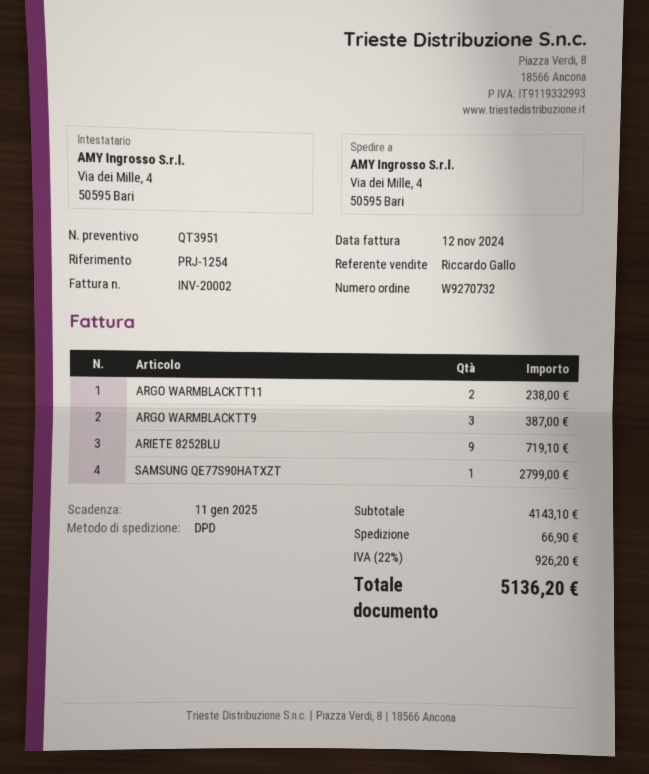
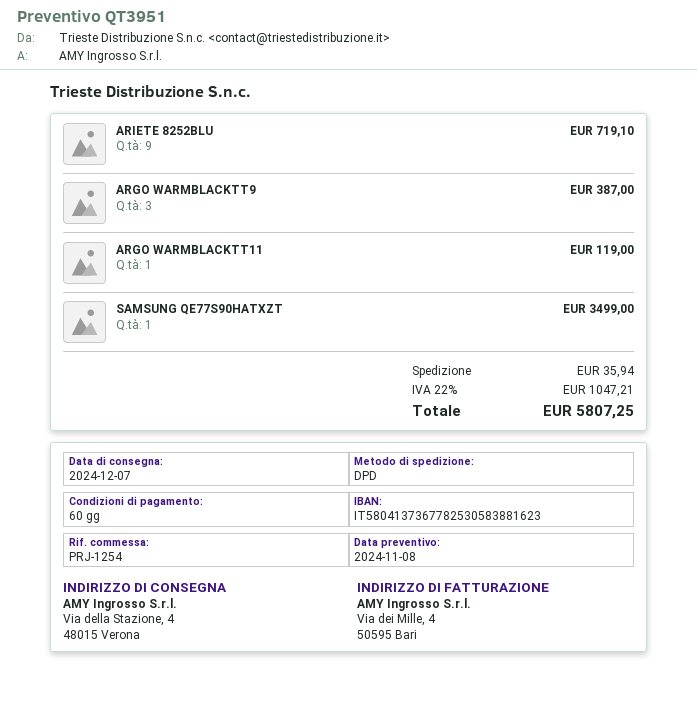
ship to: Via dei Mille, 4, 50595 Bari -> Via della Stazione, 4, 48015 Verona
ARGO WARMBLACKTT11: 2 for 238.00 -> 1 for 119.00
SAMSUNG QE77S90HATXZT: 1 for 2799.00 -> 1 for 3499.00
shipping: 66.90 -> 35.94
tax: 22% = 926.20 -> 22% = 1047.21
total: 5136.20 -> 5807.25

